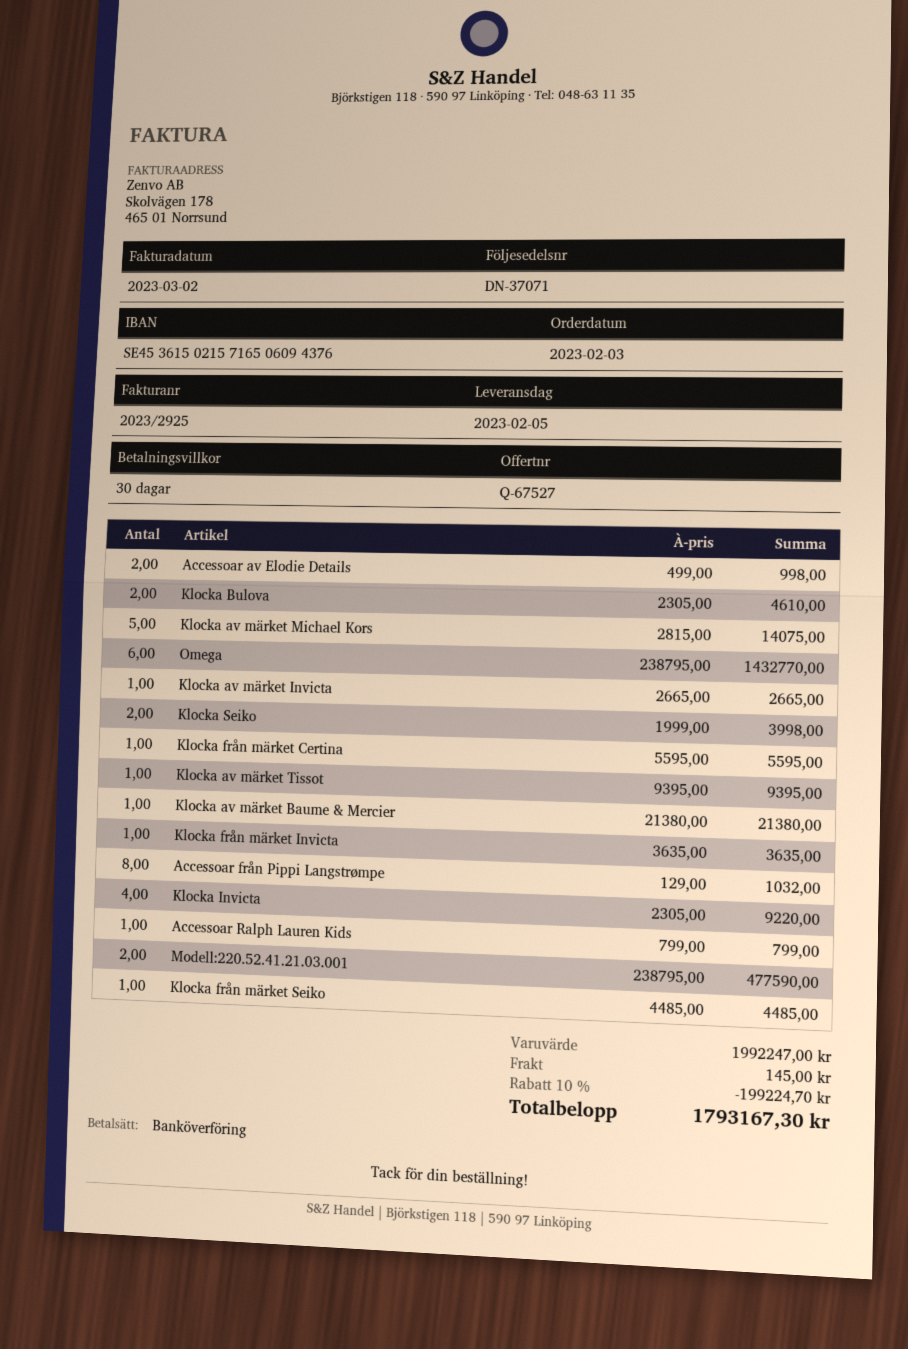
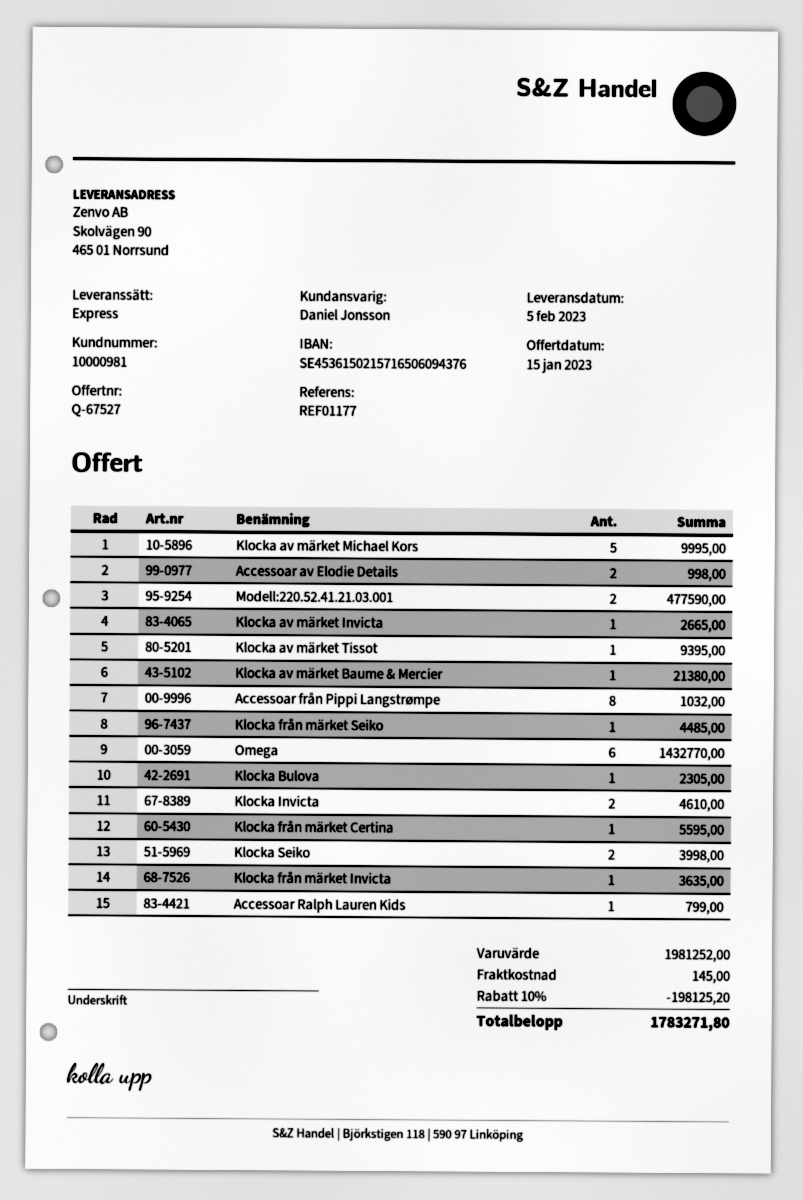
Klocka Bulova: 2 for 4610.00 -> 1 for 2305.00
Klocka av märket Michael Kors: 5 for 14075.00 -> 5 for 9995.00
Klocka Invicta: 4 for 9220.00 -> 2 for 4610.00
subtotal: 1992247.00 -> 1981252.00
discount: 10% = 199224.70 -> 10% = 198125.20
total: 1793167.30 -> 1783271.80

